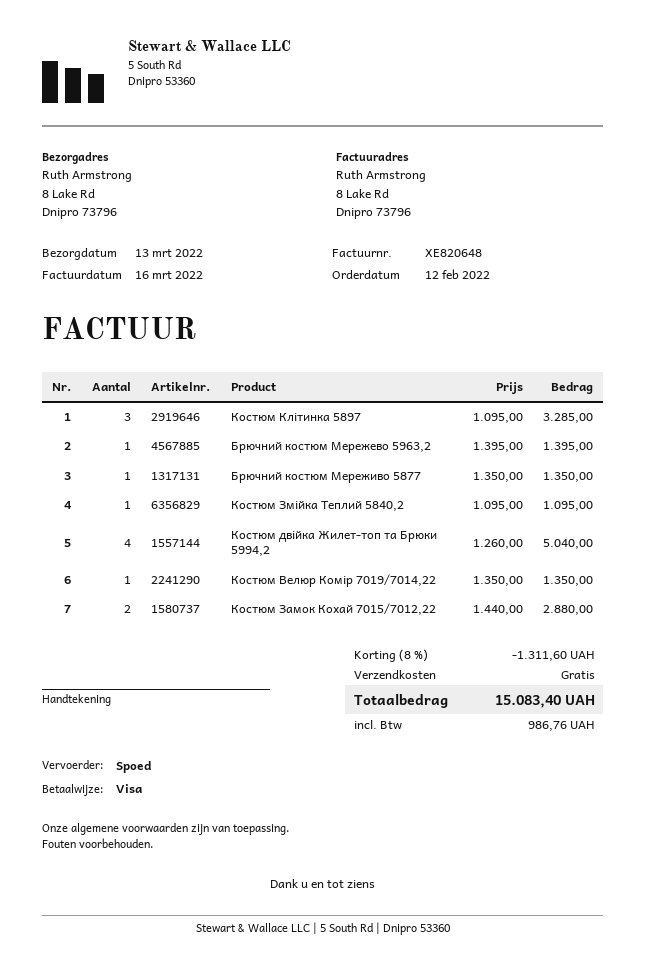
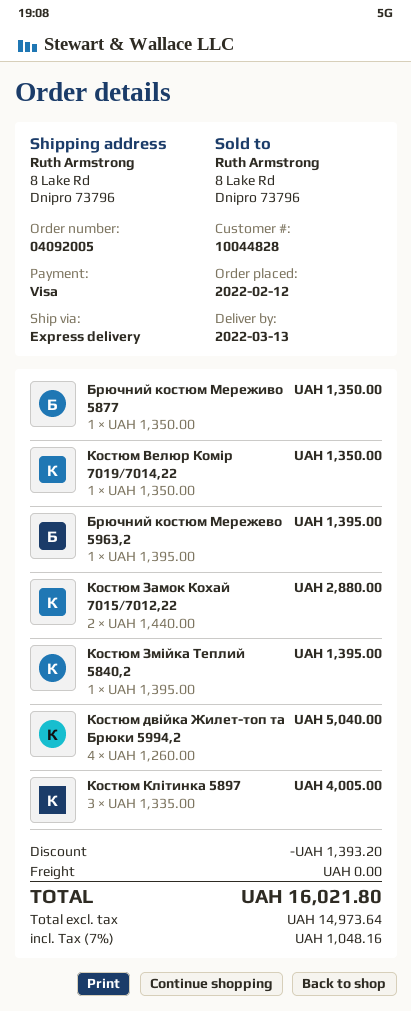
Костюм Клітинка 5897: 3 x 1095.00 = 3285.00 -> 3 x 1335.00 = 4005.00
Костюм Змійка Теплий 5840,2: 1 x 1095.00 = 1095.00 -> 1 x 1395.00 = 1395.00
discount: 1311.60 -> 1393.20
tax: 986.76 -> 1048.16
total: 15083.40 -> 16021.80

